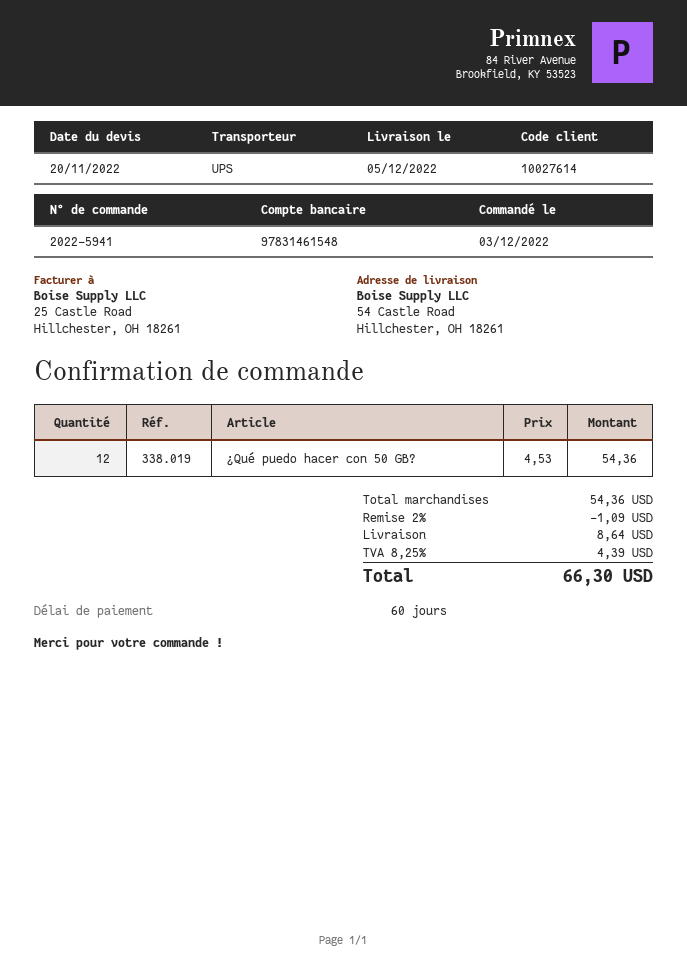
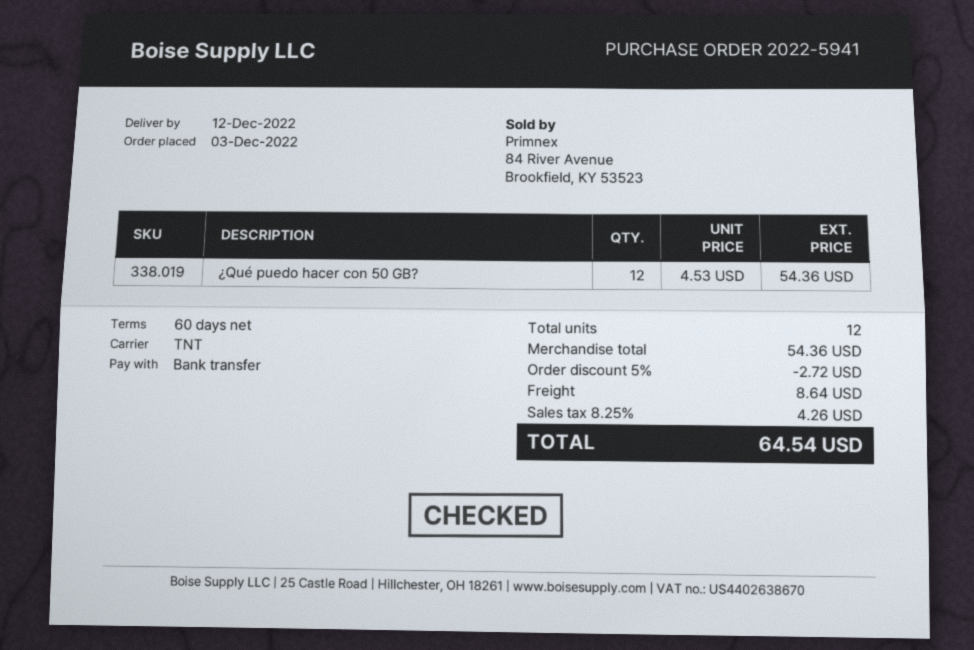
delivery date: 2022-12-05 -> 2022-12-12
shipping method: UPS -> TNT
discount: 2% = 1.09 -> 5% = 2.72
tax: 8.25% = 4.39 -> 8.25% = 4.26
total: 66.30 -> 64.54

